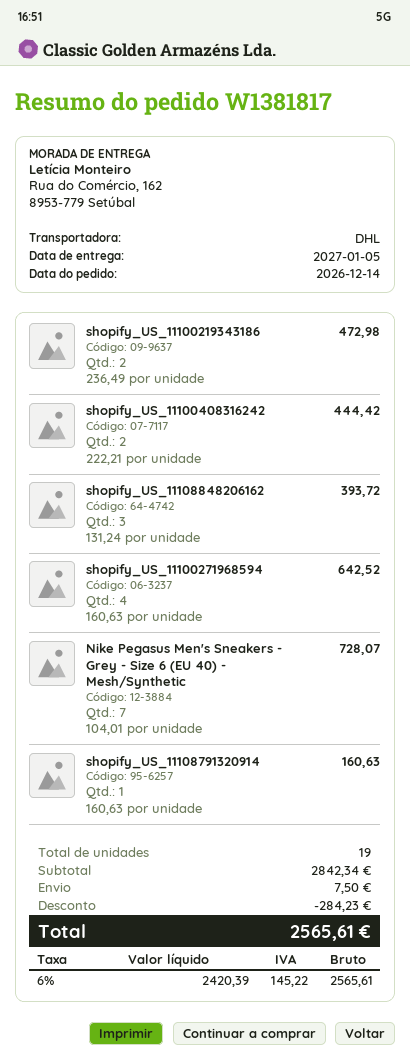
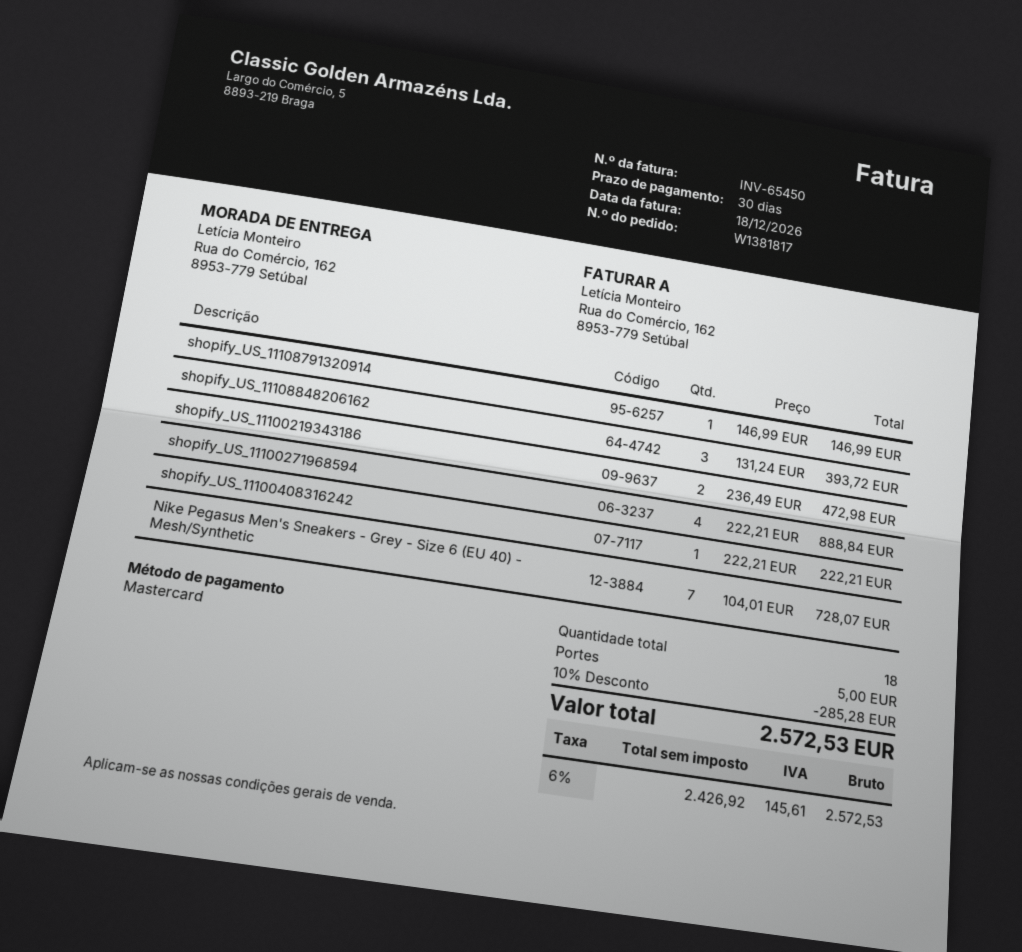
shopify_US_11100408316242: 2 x 222.21 = 444.42 -> 1 x 222.21 = 222.21
shopify_US_11100271968594: 4 x 160.63 = 642.52 -> 4 x 222.21 = 888.84
shopify_US_11108791320914: 1 x 160.63 = 160.63 -> 1 x 146.99 = 146.99
total quantity: 19 -> 18
discount: 284.23 -> 285.28
shipping: 7.50 -> 5.00
net: 2420.39 -> 2426.92
tax: 6% = 145.22 -> 6% = 145.61
total: 2565.61 -> 2572.53

